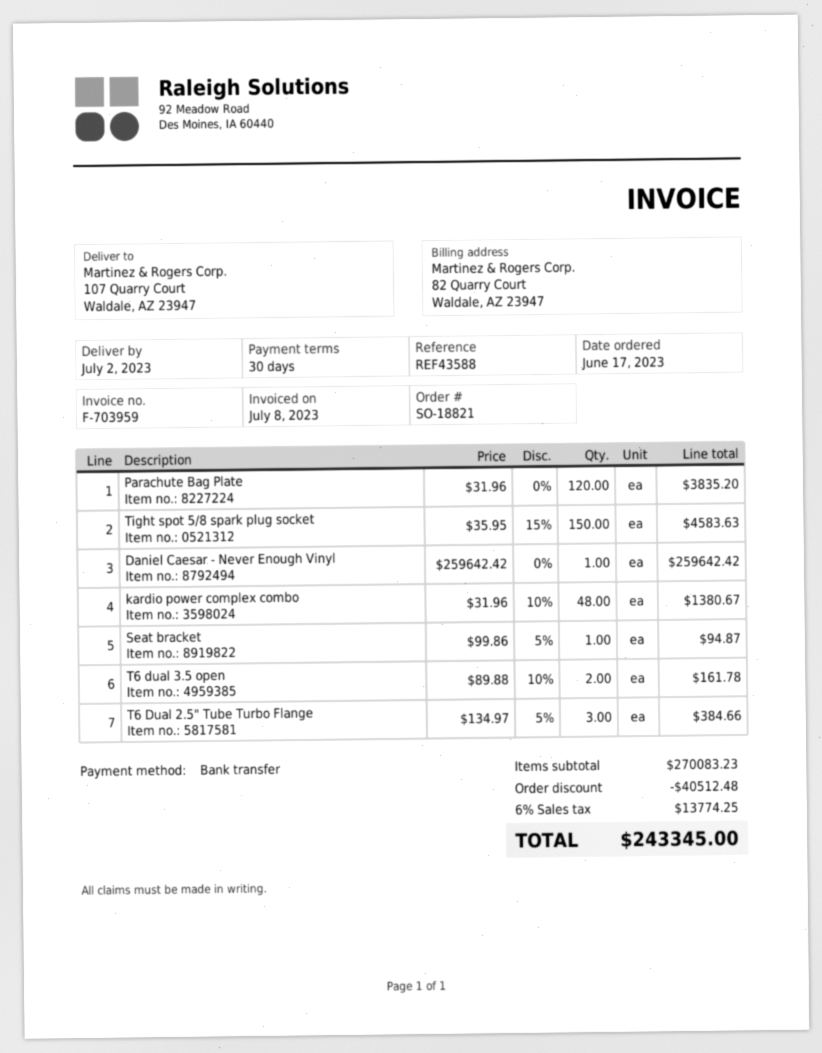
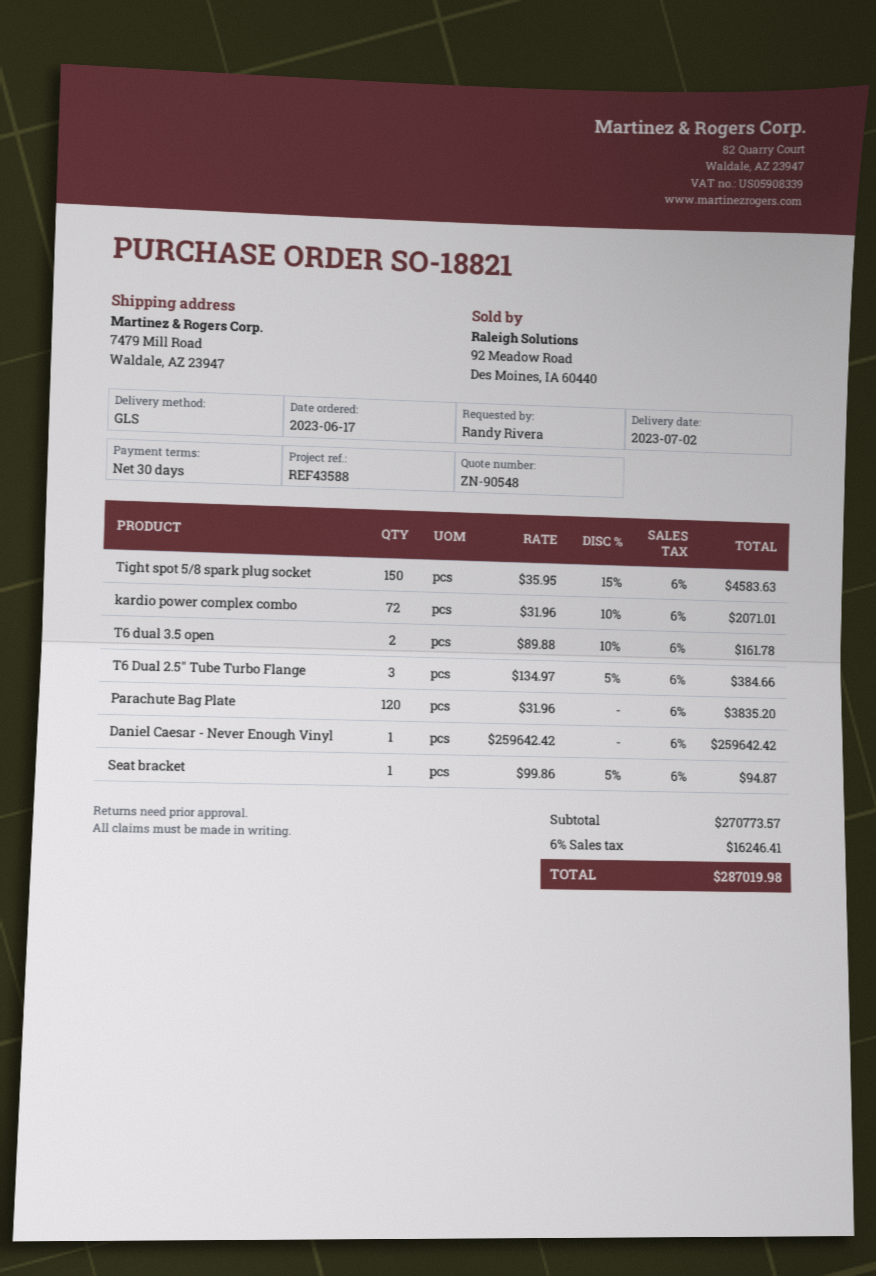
ship to: 107 Quarry Court, Waldale, AZ 23947 -> 7479 Mill Road, Waldale, AZ 23947
kardio power complex combo: 48 x 31.96 - 10% = 1380.67 -> 72 x 31.96 - 10% = 2071.01
subtotal: 270083.23 -> 270773.57
discount: 40512.48 -> none
tax: 6% = 13774.25 -> 6% = 16246.41
total: 243345.00 -> 287019.98

